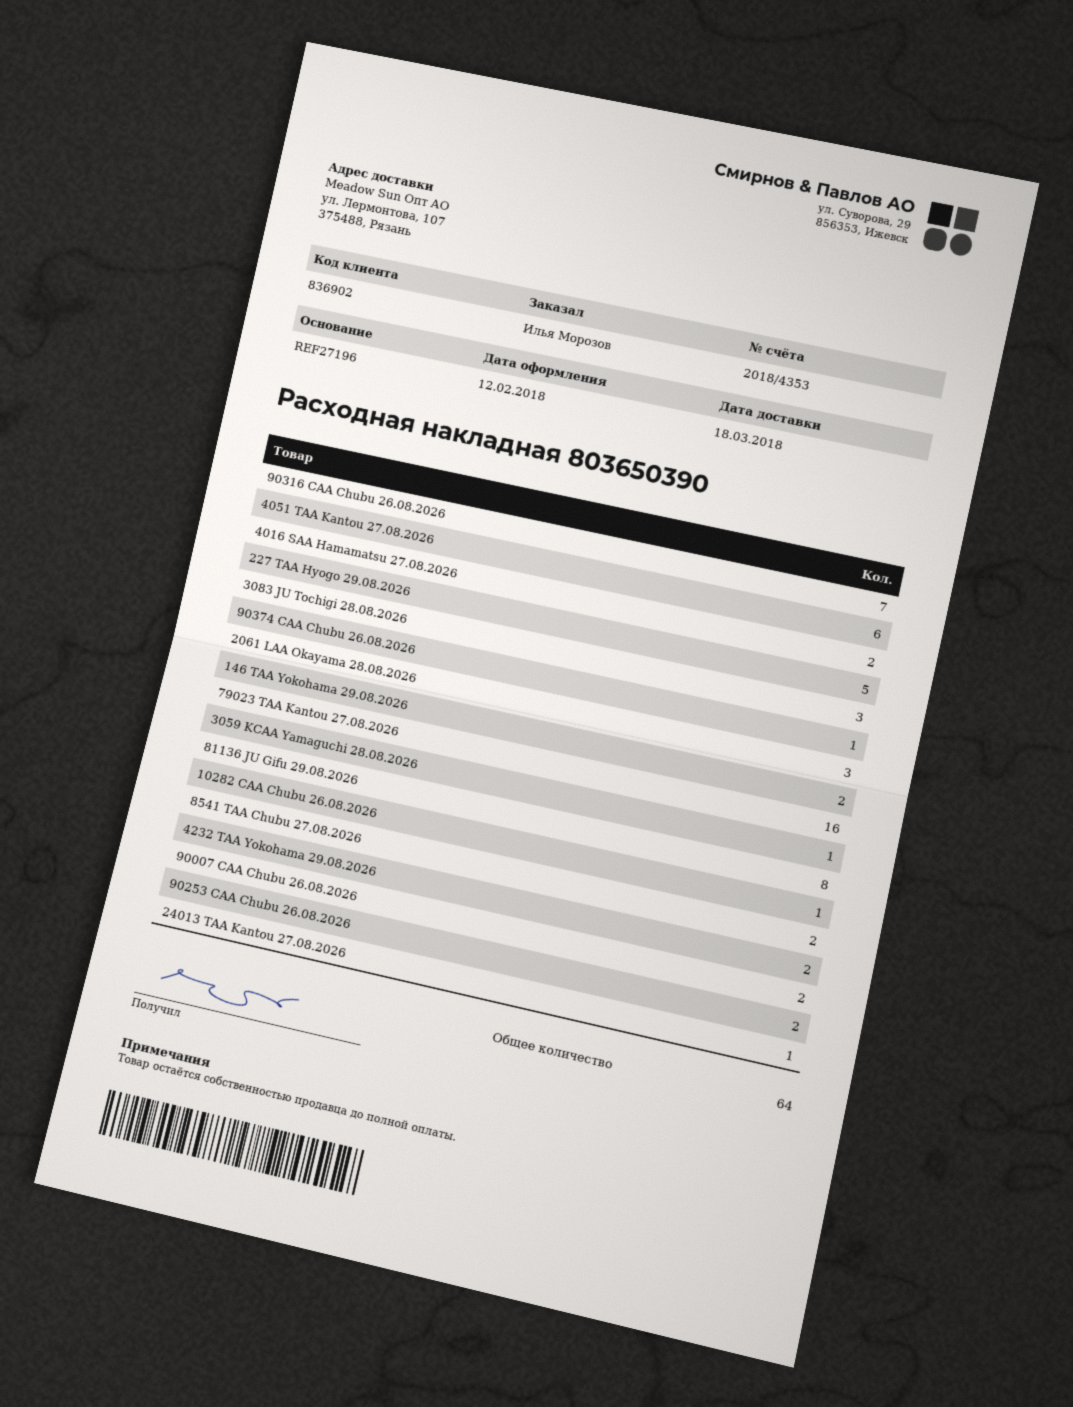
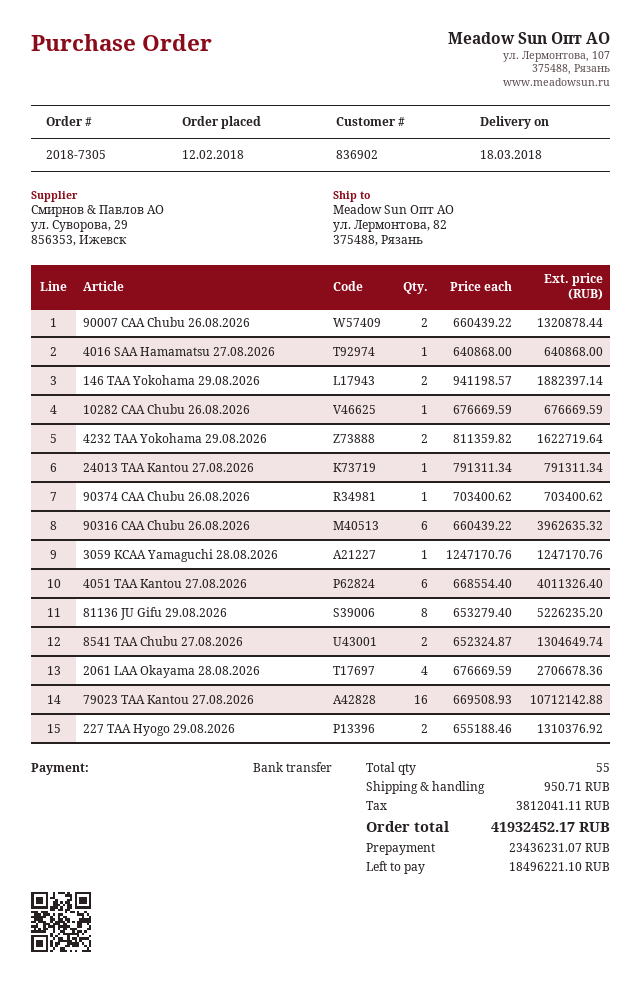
ship to: ул. Лермонтова, 107, 375488, Рязань -> ул. Лермонтова, 82, 375488, Рязань
90316 CAA Chubu 26.08.2026: 7 -> 6
4016 SAA Hamamatsu 27.08.2026: 2 -> 1
227 TAA Hyogo 29.08.2026: 5 -> 2
3083 JU Tochigi 28.08.2026: 3 -> none
2061 LAA Okayama 28.08.2026: 3 -> 4
90253 CAA Chubu 26.08.2026: 2 -> none
total quantity: 64 -> 55

